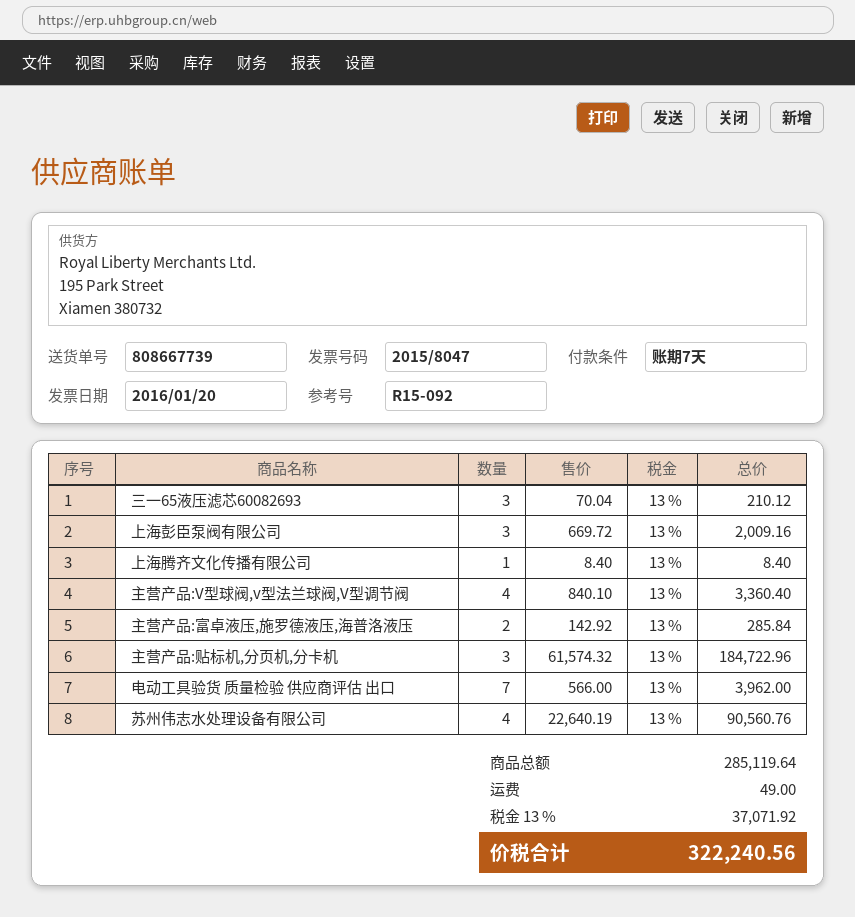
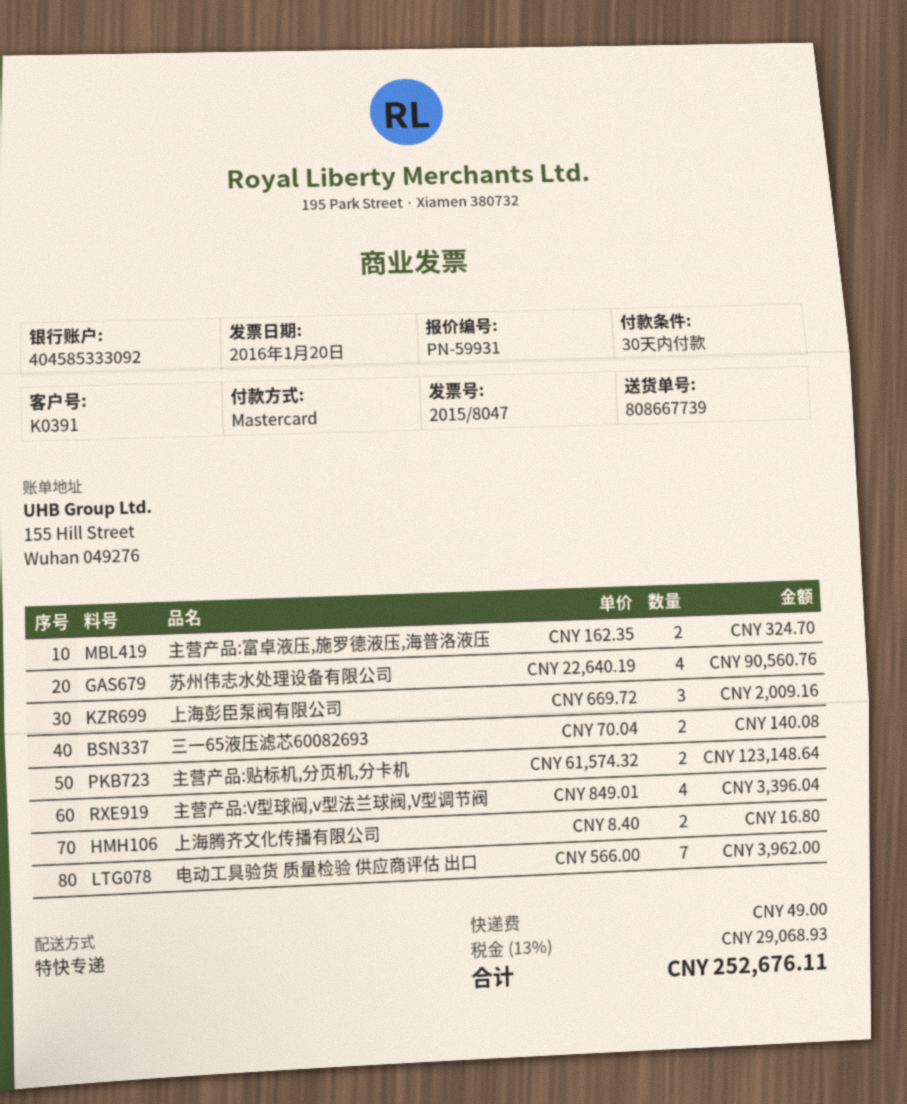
payment terms: 7 days -> 30 days
三一65液压滤芯60082693: 3 x 70.04 = 210.12 -> 2 x 70.04 = 140.08
上海腾齐文化传播有限公司: 1 x 8.40 = 8.40 -> 2 x 8.40 = 16.80
主营产品:V型球阀,v型法兰球阀,V型调节阀: 4 x 840.10 = 3360.40 -> 4 x 849.01 = 3396.04
主营产品:富卓液压,施罗德液压,海普洛液压: 2 x 142.92 = 285.84 -> 2 x 162.35 = 324.70
主营产品:贴标机,分页机,分卡机: 3 x 61574.32 = 184722.96 -> 2 x 61574.32 = 123148.64
tax: 13% = 37071.92 -> 13% = 29068.93
total: 322240.56 -> 252676.11

